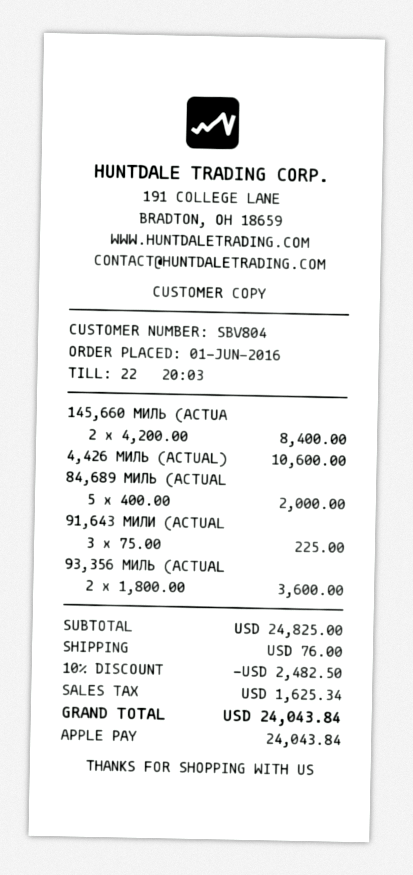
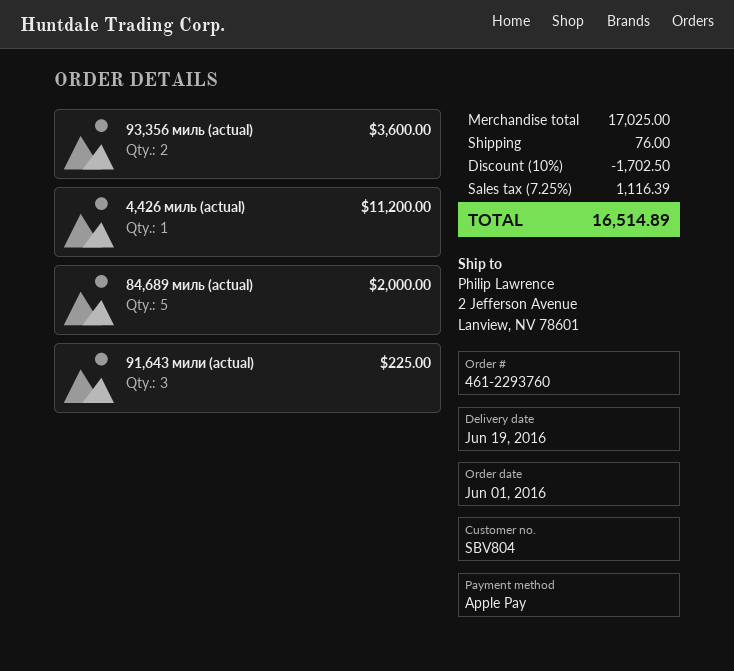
145,660 МИЛЬ (ACTUA: 2 for 8400.00 -> none
4,426 МИЛЬ (ACTUAL): 1 for 10600.00 -> 1 for 11200.00
subtotal: 24825.00 -> 17025.00
discount: 10% = 2482.50 -> 10% = 1702.50
tax: 1625.34 -> 1116.39
total: 24043.84 -> 16514.89

